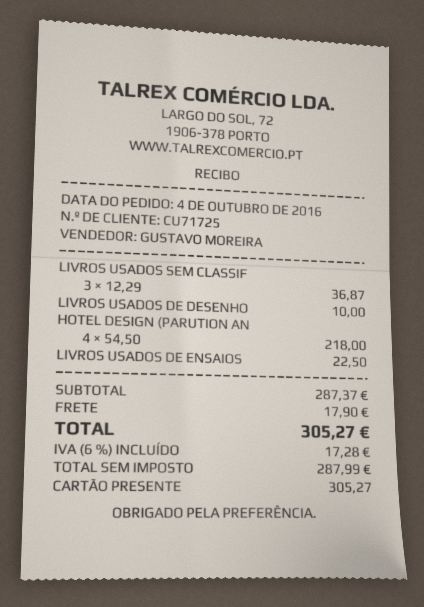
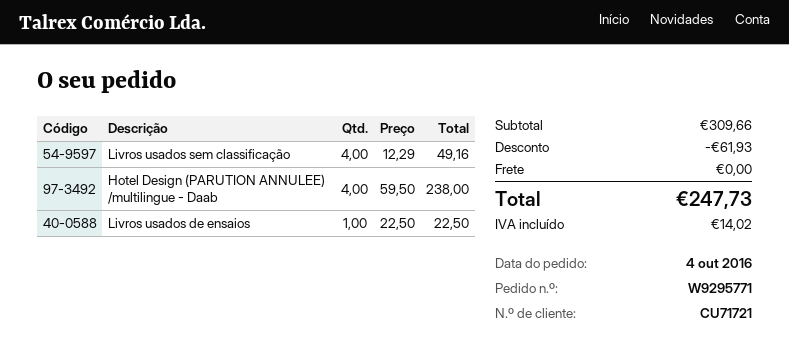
customer number: CU71725 -> CU71721
LIVROS USADOS SEM CLASSIF: 3 x 12.29 = 36.87 -> 4 x 12.29 = 49.16
LIVROS USADOS DE DESENHO: 1 x 10.00 = 10.00 -> none
HOTEL DESIGN (PARUTION AN: 4 x 54.50 = 218.00 -> 4 x 59.50 = 238.00
subtotal: 287.37 -> 309.66
discount: none -> 61.93
shipping: 17.90 -> 0.00
tax: 17.28 -> 14.02
total: 305.27 -> 247.73

